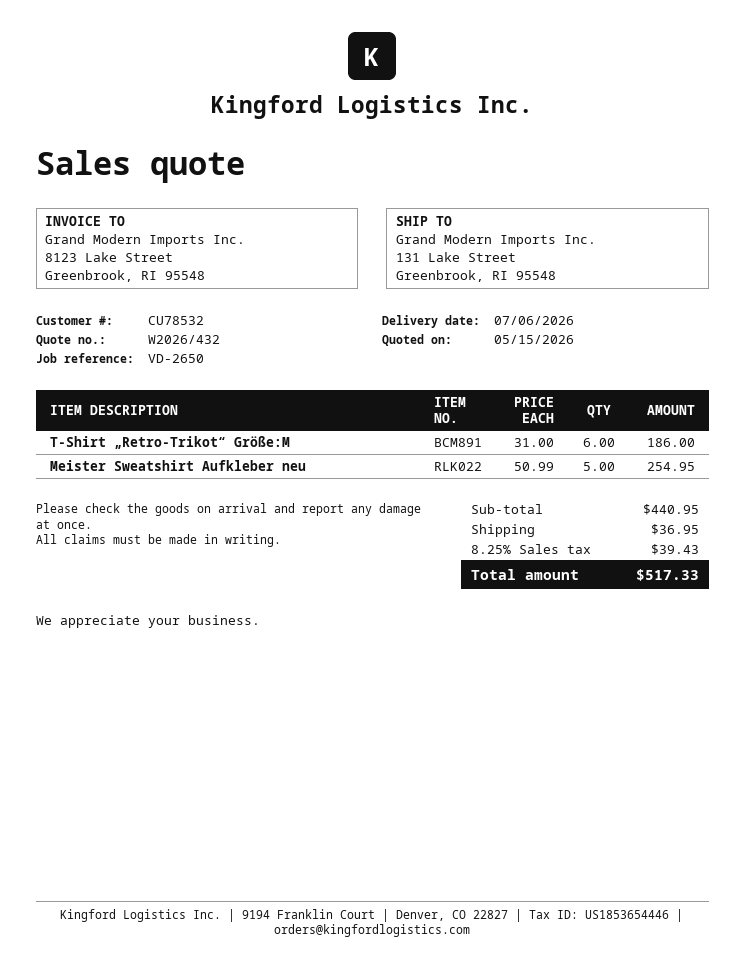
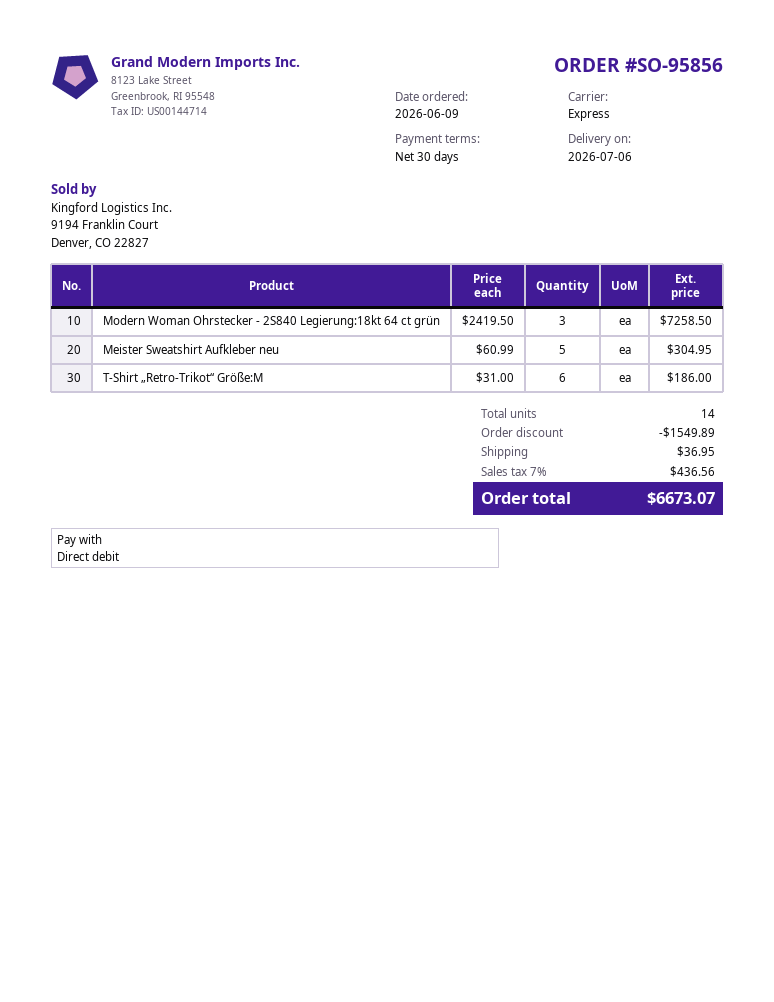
Meister Sweatshirt Aufkleber neu: 5 x 50.99 = 254.95 -> 5 x 60.99 = 304.95
Modern Woman Ohrstecker - 2S840 Legierung:18kt 64 ct grün: none -> 3 x 2419.50 = 7258.50
discount: none -> 1549.89
tax: 8.25% = 39.43 -> 7% = 436.56
total: 517.33 -> 6673.07

